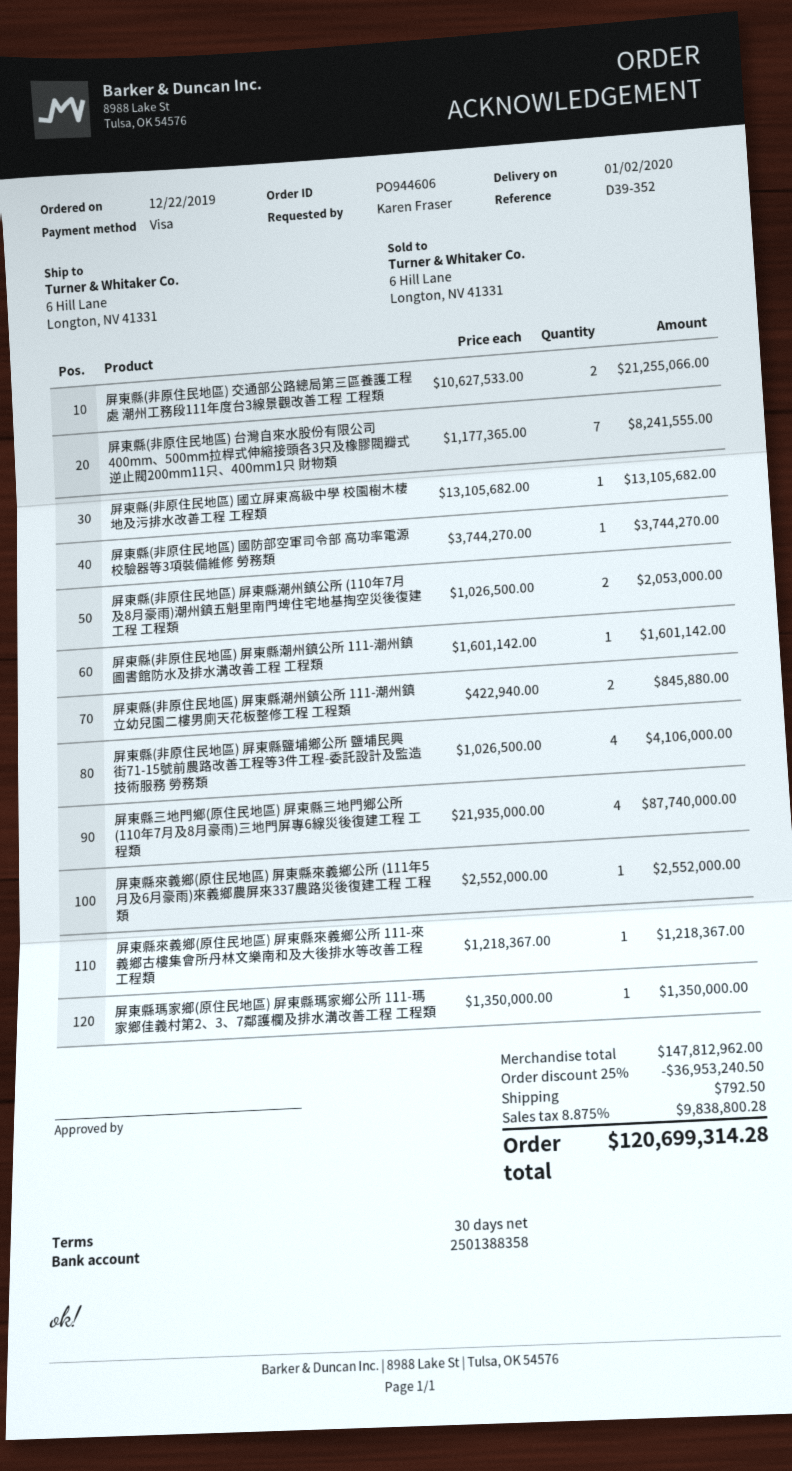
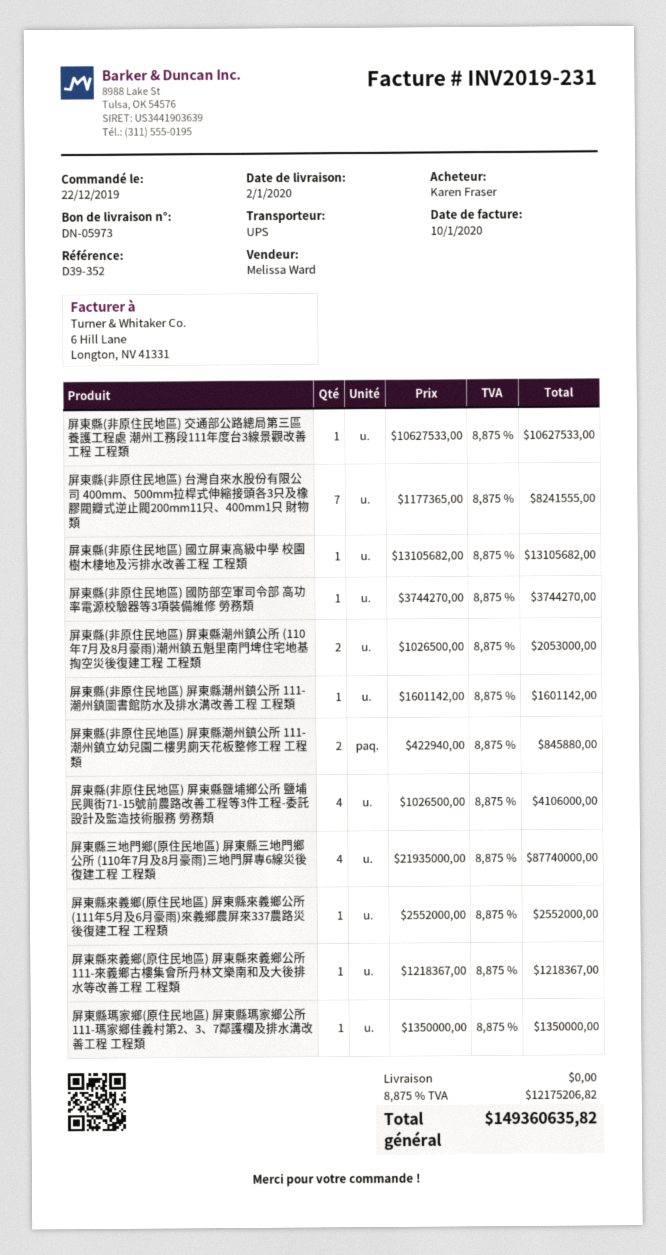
屏東縣(非原住民地區) 交通部公路總局第三區養護工程處 潮州工務段111年度台3線景觀改善工程 工程類: 2 x 10627533.00 = 21255066.00 -> 1 x 10627533.00 = 10627533.00
discount: 25% = 36953240.50 -> none
shipping: 792.50 -> 0.00
tax: 8.875% = 9838800.28 -> 8.875% = 12175206.82
total: 120699314.28 -> 149360635.82

